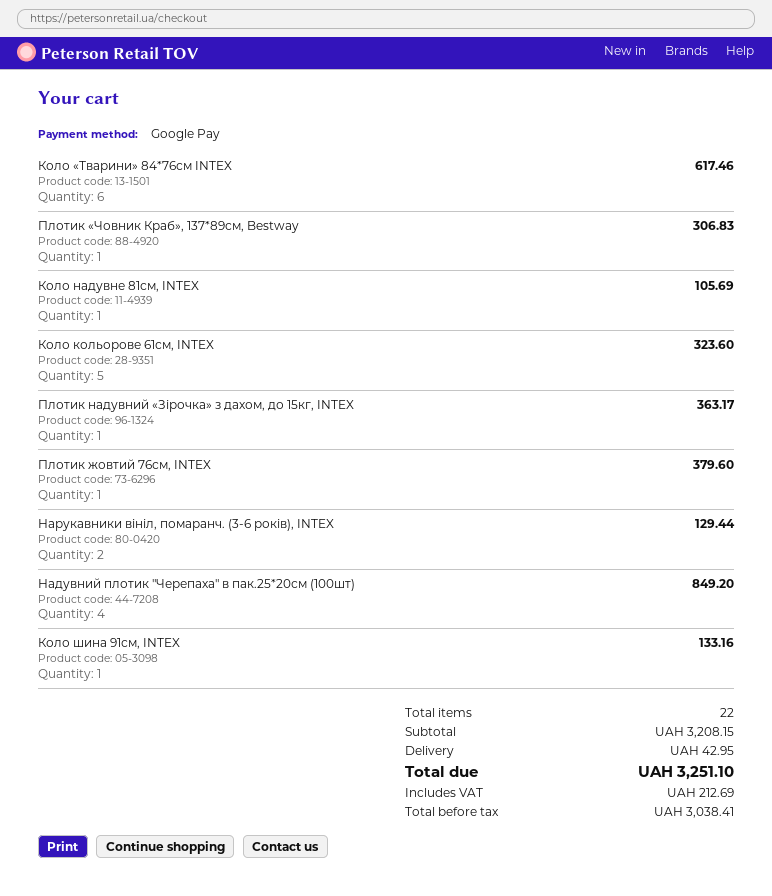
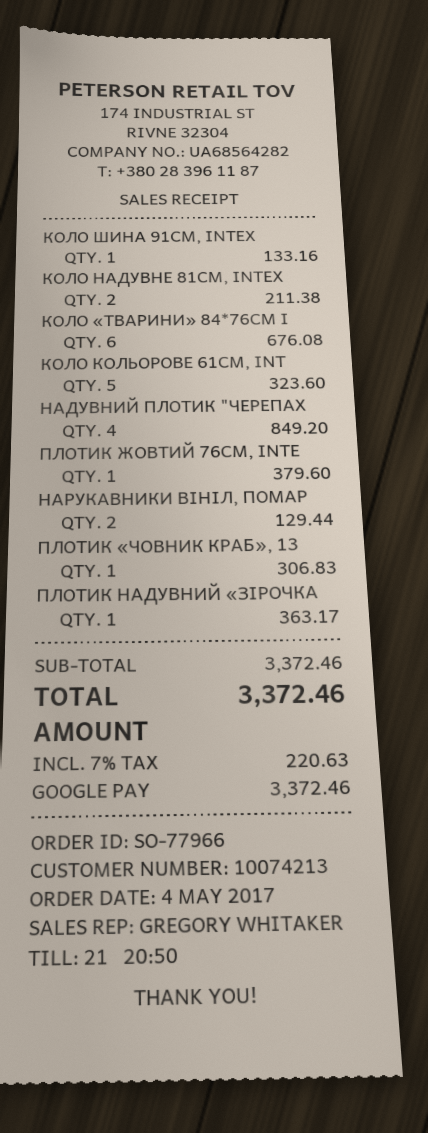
Коло «Тварини» 84*76см INTEX: 6 for 617.46 -> 6 for 676.08
Коло надувне 81см, INTEX: 1 for 105.69 -> 2 for 211.38
subtotal: 3208.15 -> 3372.46
shipping: 42.95 -> none
tax: 212.69 -> 220.63
total: 3251.10 -> 3372.46

